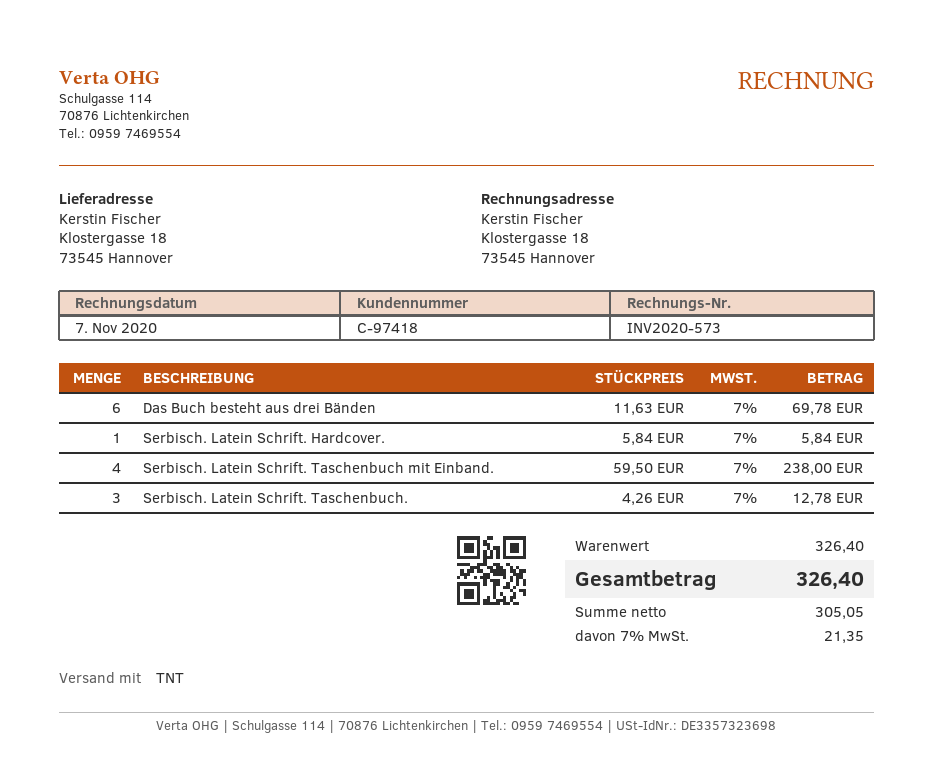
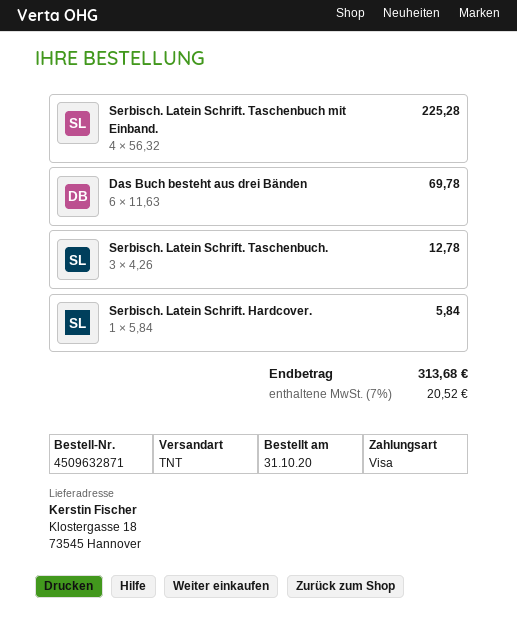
Serbisch. Latein Schrift. Taschenbuch mit Einband.: 4 x 59.50 = 238.00 -> 4 x 56.32 = 225.28
tax: 7% = 21.35 -> 7% = 20.52
total: 326.40 -> 313.68

